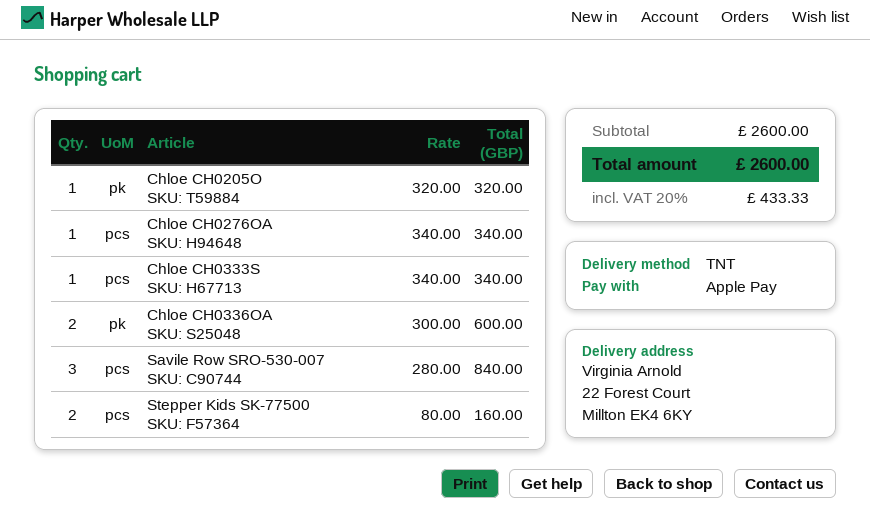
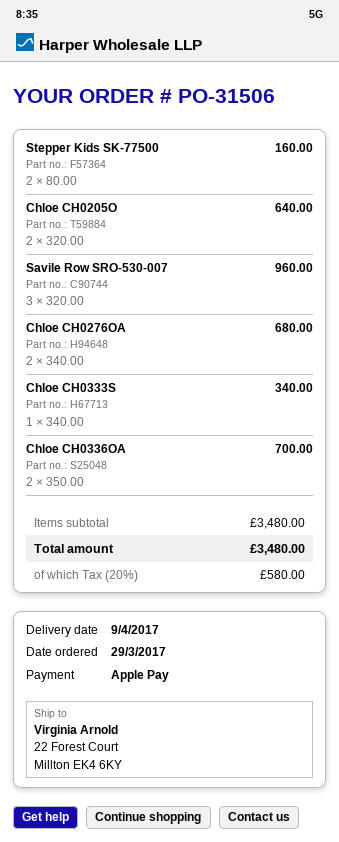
Chloe CH0205O: 1 x 320.00 = 320.00 -> 2 x 320.00 = 640.00
Chloe CH0276OA: 1 x 340.00 = 340.00 -> 2 x 340.00 = 680.00
Chloe CH0336OA: 2 x 300.00 = 600.00 -> 2 x 350.00 = 700.00
Savile Row SRO-530-007: 3 x 280.00 = 840.00 -> 3 x 320.00 = 960.00
subtotal: 2600.00 -> 3480.00
tax: 20% = 433.33 -> 20% = 580.00
total: 2600.00 -> 3480.00

